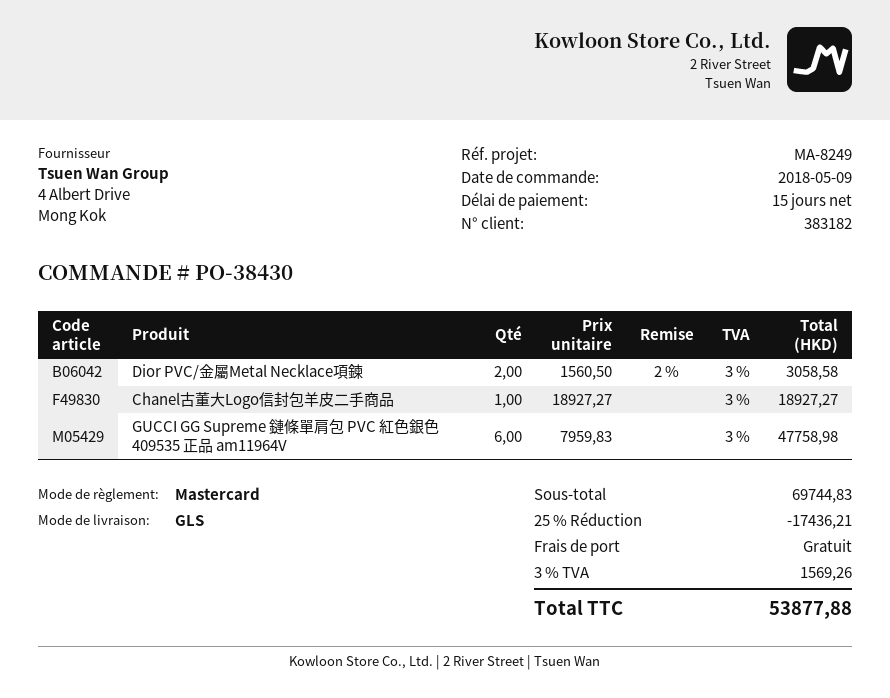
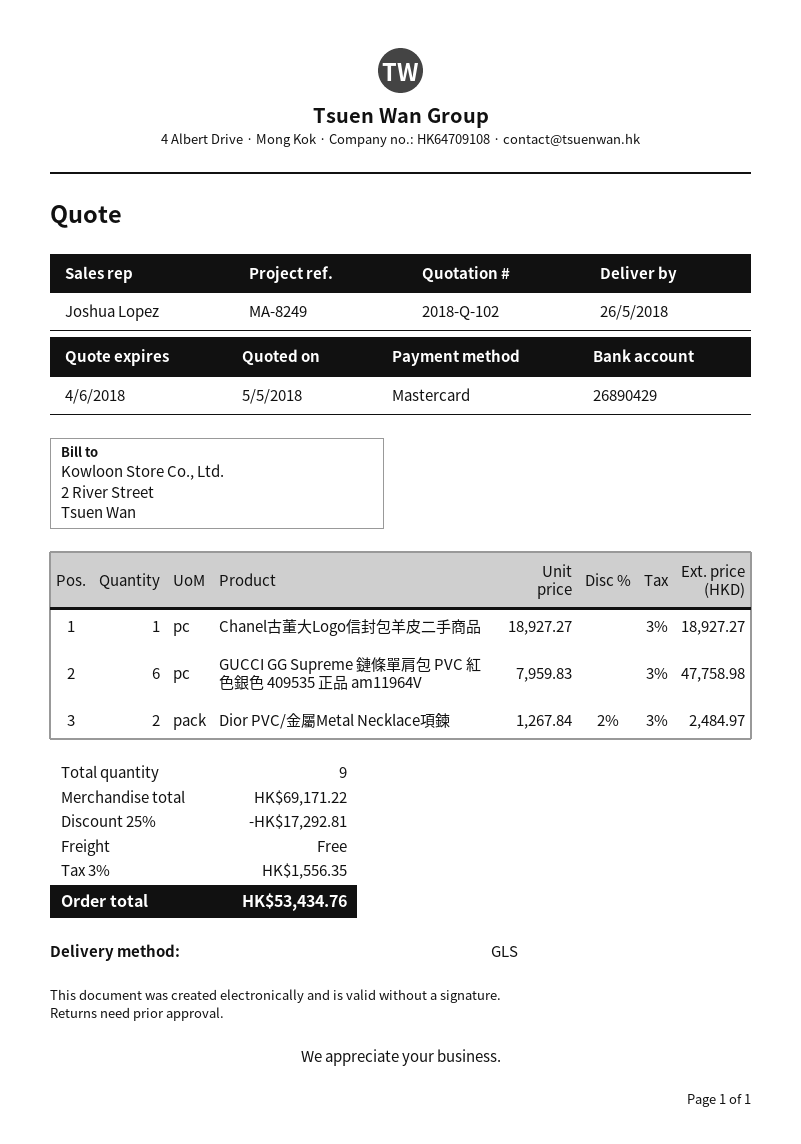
Dior PVC/金屬Metal Necklace項鍊: 2 x 1560.50 - 2% = 3058.58 -> 2 x 1267.84 - 2% = 2484.97
subtotal: 69744.83 -> 69171.22
discount: 25% = 17436.21 -> 25% = 17292.81
tax: 3% = 1569.26 -> 3% = 1556.35
total: 53877.88 -> 53434.76

